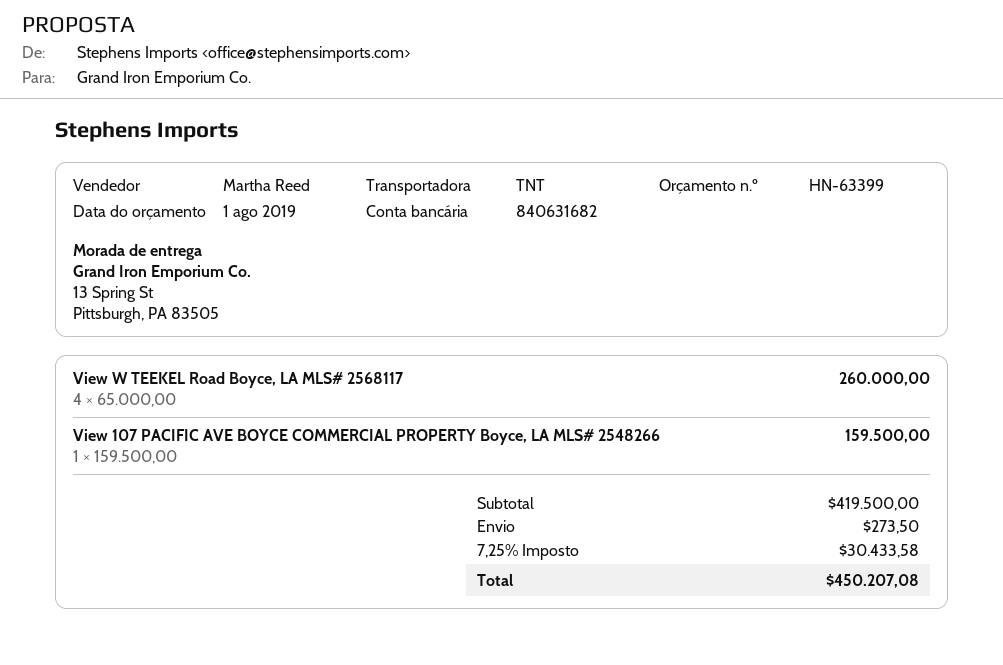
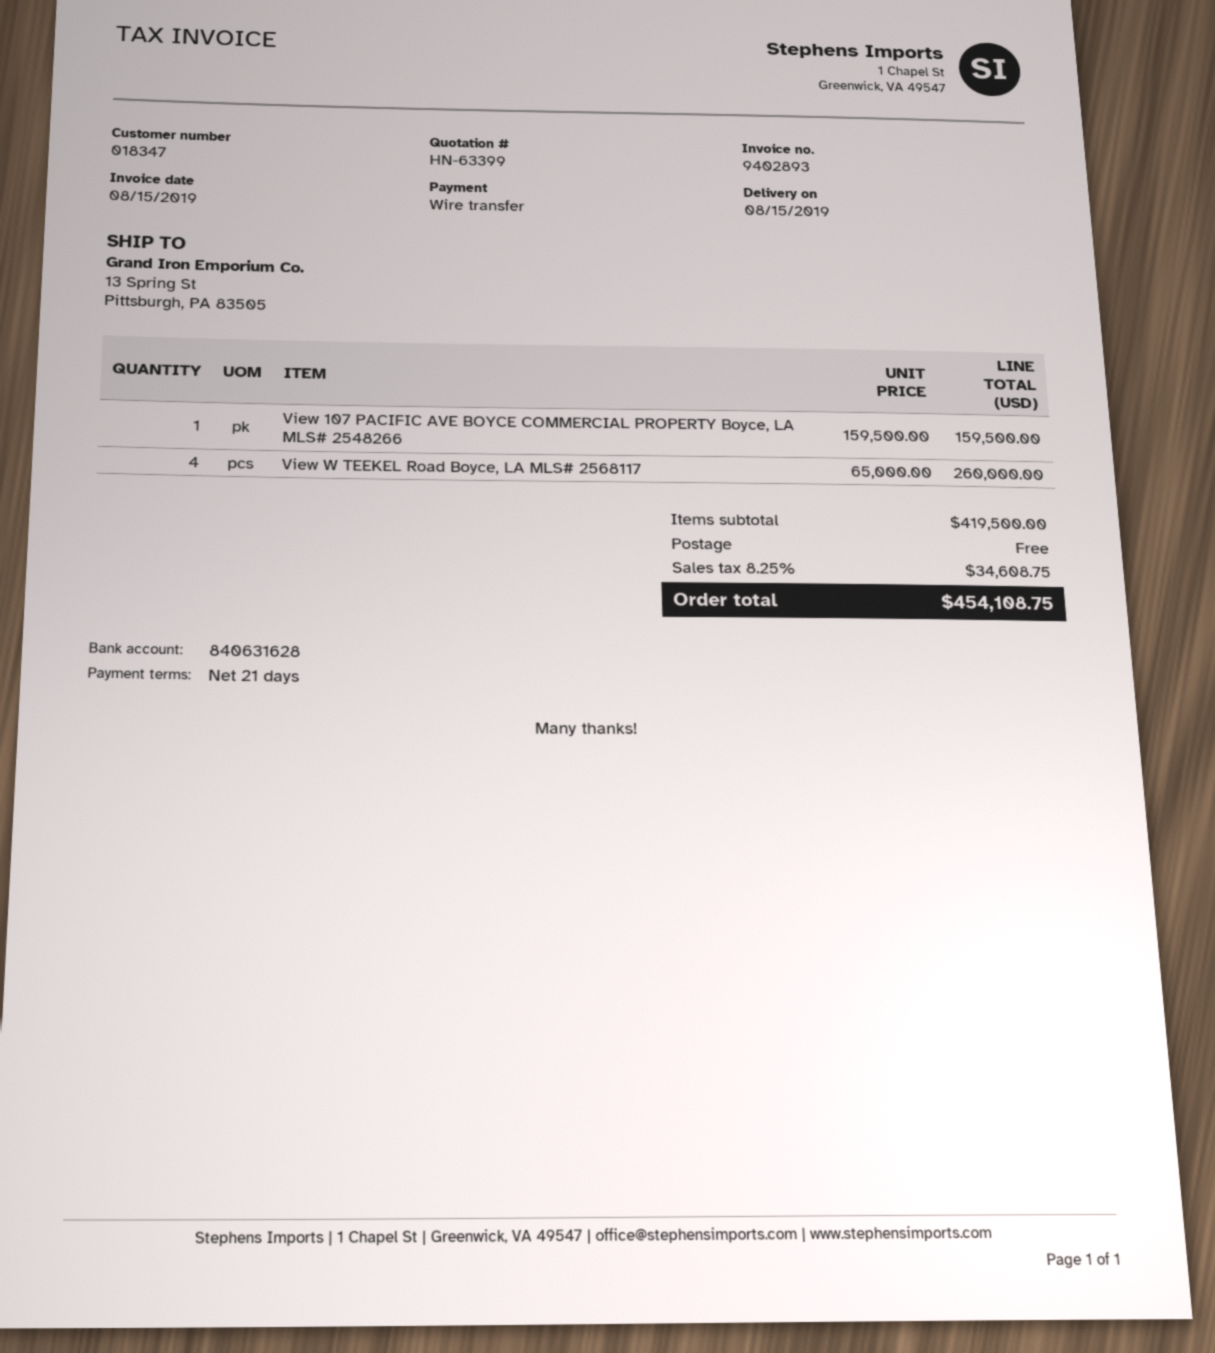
bank account: 840631682 -> 840631628
shipping: 273.50 -> 0.00
tax: 7.25% = 30433.58 -> 8.25% = 34608.75
total: 450207.08 -> 454108.75

